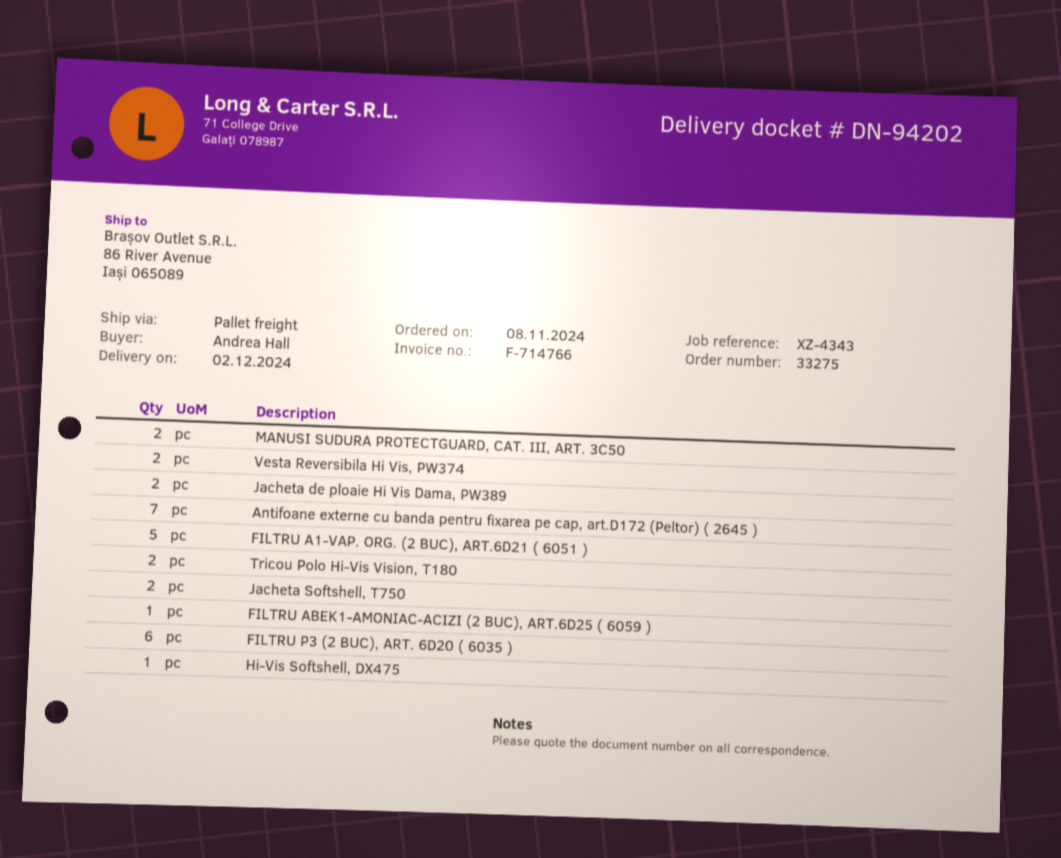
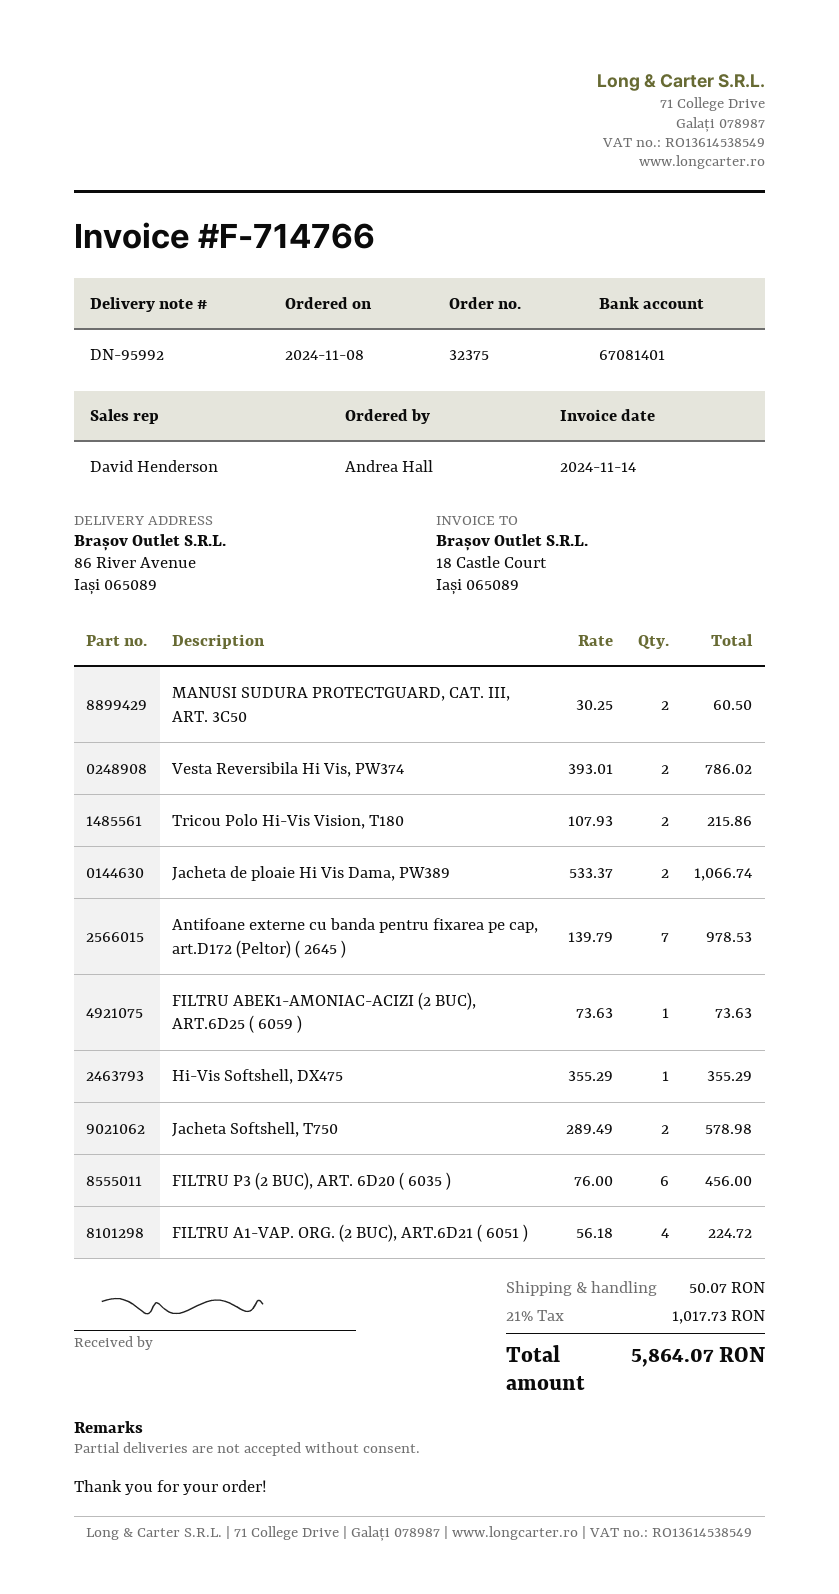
order number: 33275 -> 32375
delivery note number: DN-94202 -> DN-95992
FILTRU A1-VAP. ORG. (2 BUC), ART.6D21 ( 6051 ): 5 -> 4

